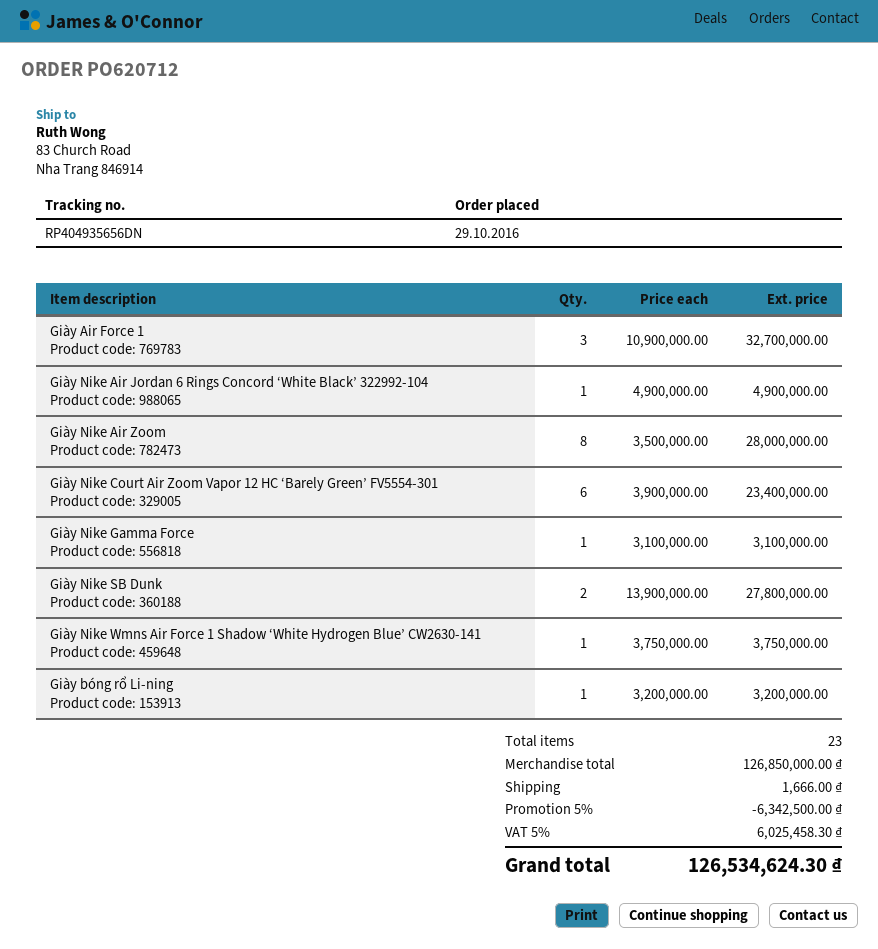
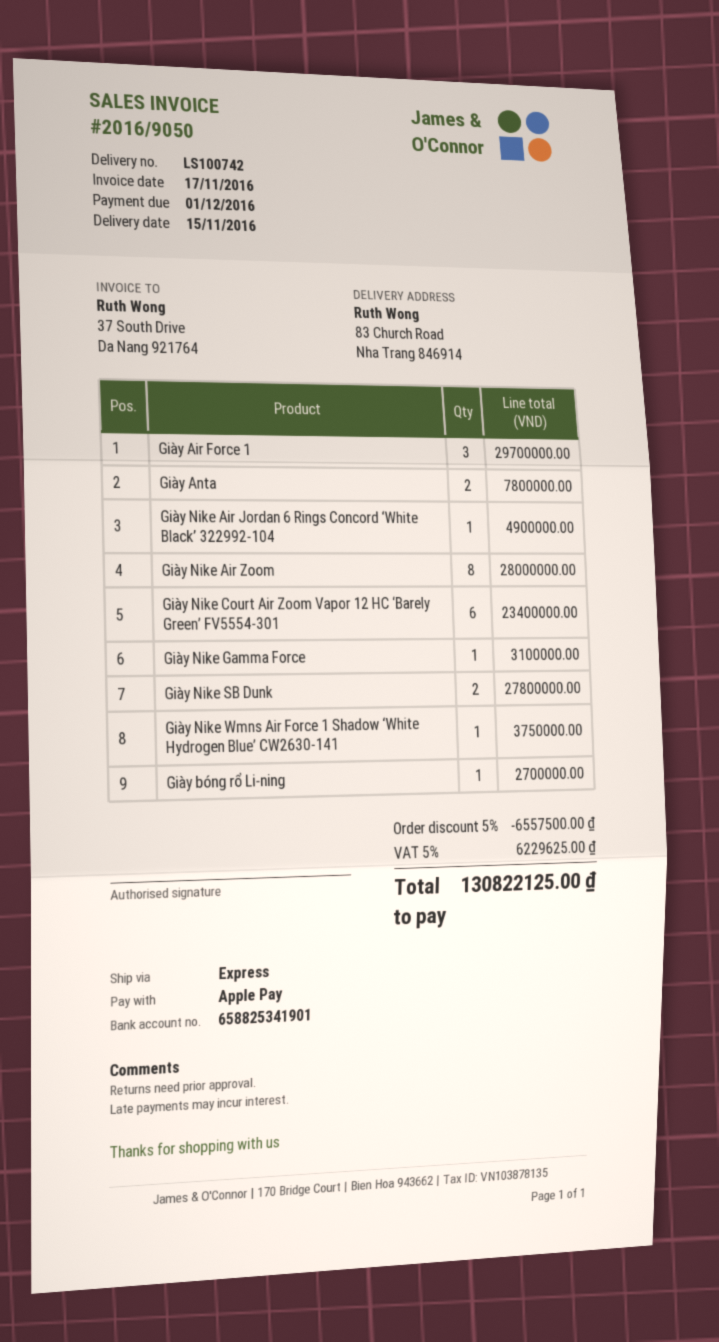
Giày Air Force 1: 3 for 32700000.00 -> 3 for 29700000.00
Giày bóng rổ Li-ning: 1 for 3200000.00 -> 1 for 2700000.00
Giày Anta: none -> 2 for 7800000.00
discount: 5% = 6342500.00 -> 5% = 6557500.00
shipping: 1666.00 -> none
tax: 5% = 6025458.30 -> 5% = 6229625.00
total: 126534624.30 -> 130822125.00

